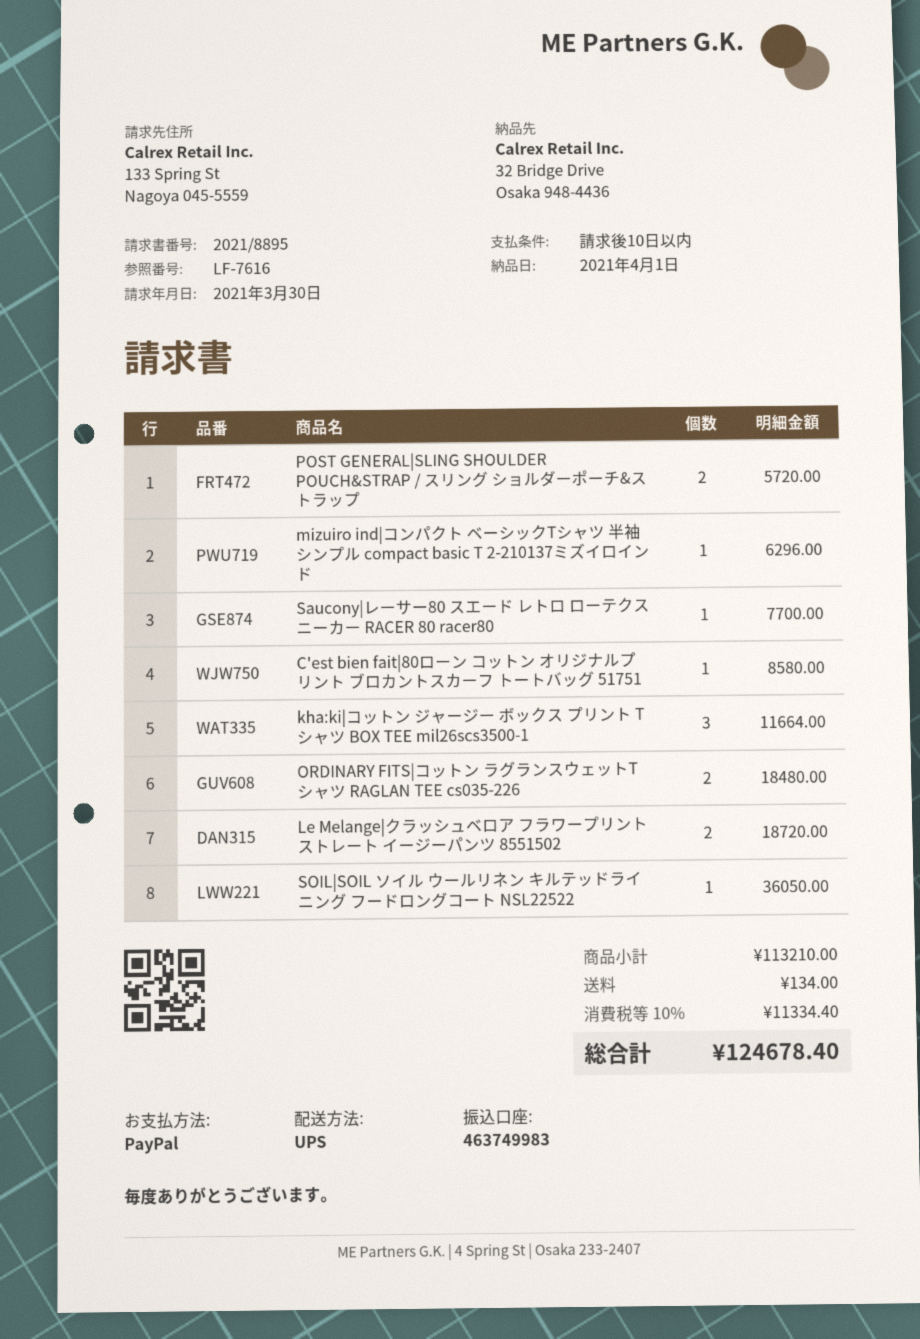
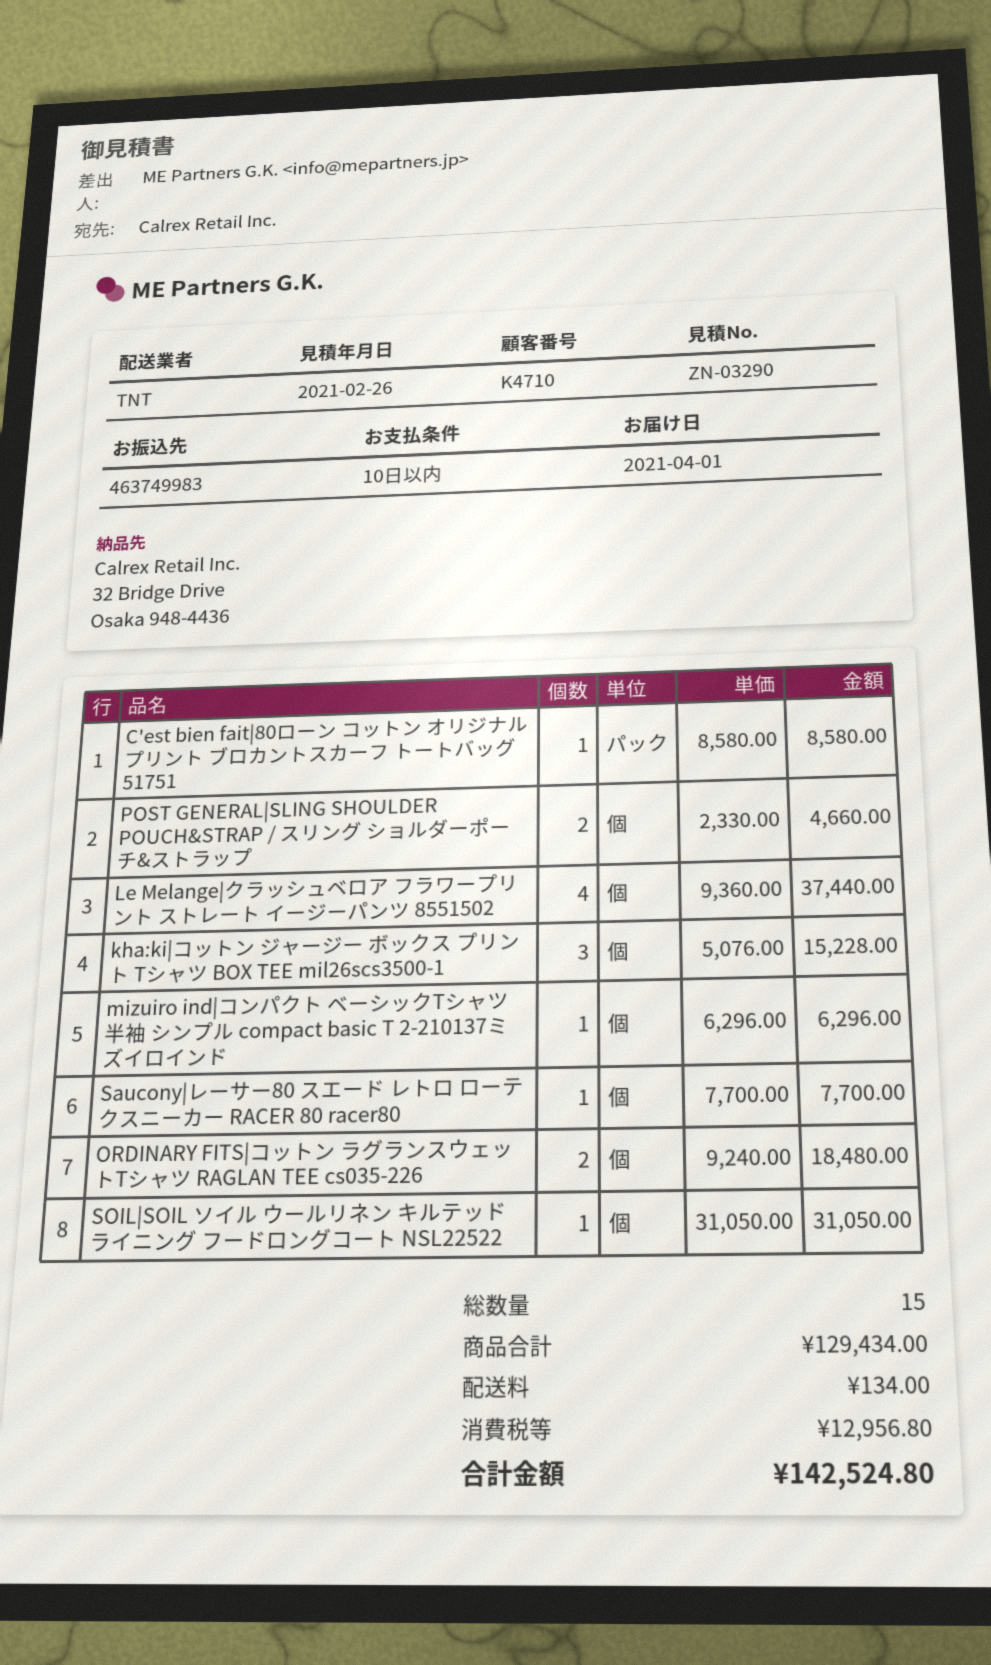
shipping method: UPS -> TNT
POST GENERAL|SLING SHOULDER POUCH&STRAP / スリング ショルダーポーチ&ストラップ: 2 for 5720.00 -> 2 for 4660.00
kha:ki|コットン ジャージー ボックス プリント Tシャツ BOX TEE mil26scs3500-1: 3 for 11664.00 -> 3 for 15228.00
Le Melange|クラッシュベロア フラワープリント ストレート イージーパンツ 8551502: 2 for 18720.00 -> 4 for 37440.00
SOIL|SOIL ソイル ウールリネン キルテッドライニング フードロングコート NSL22522: 1 for 36050.00 -> 1 for 31050.00
subtotal: 113210.00 -> 129434.00
tax: 11334.40 -> 12956.80
total: 124678.40 -> 142524.80

